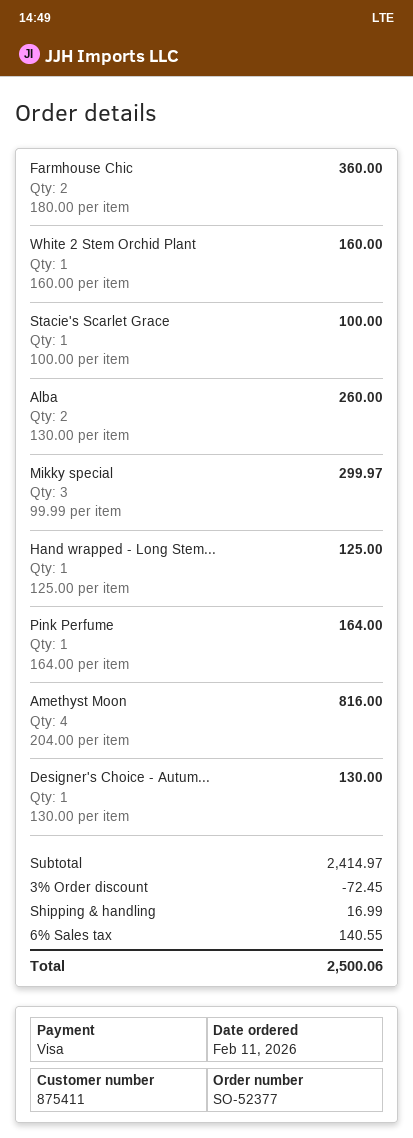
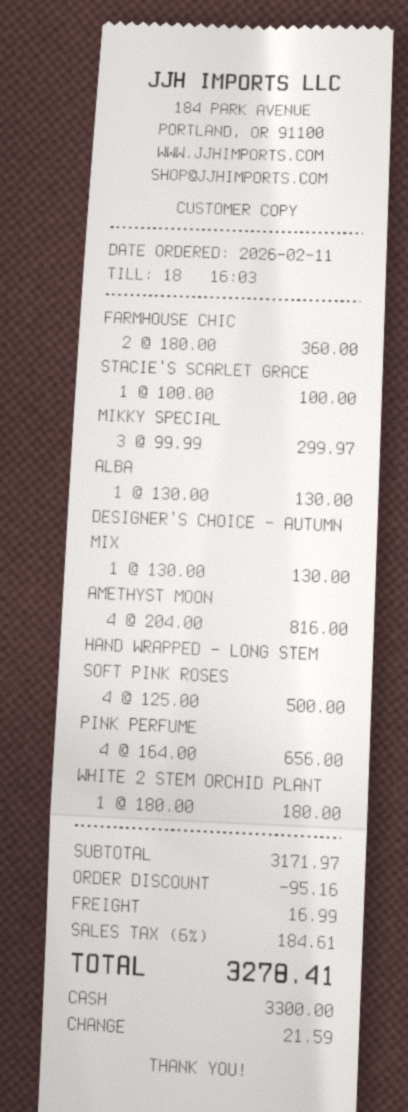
payment method: Visa -> cash
White 2 Stem Orchid Plant: 1 x 160.00 = 160.00 -> 1 x 180.00 = 180.00
Alba: 2 x 130.00 = 260.00 -> 1 x 130.00 = 130.00
Hand wrapped - Long Stem...: 1 x 125.00 = 125.00 -> 4 x 125.00 = 500.00
Pink Perfume: 1 x 164.00 = 164.00 -> 4 x 164.00 = 656.00
subtotal: 2414.97 -> 3171.97
discount: 72.45 -> 95.16
tax: 6% = 140.55 -> 6% = 184.61
total: 2500.06 -> 3278.41

